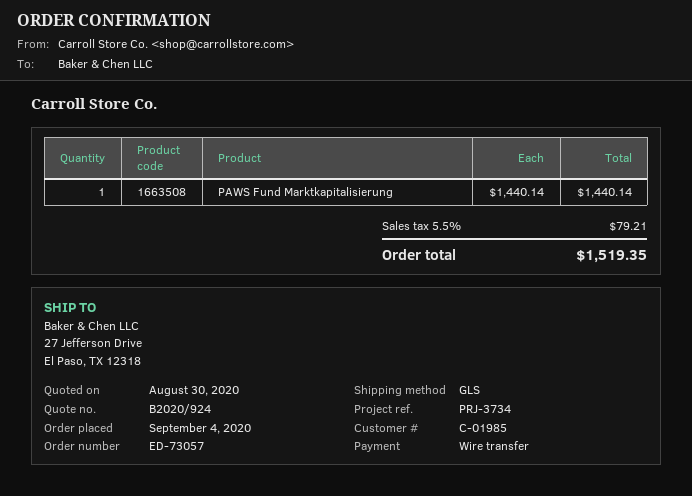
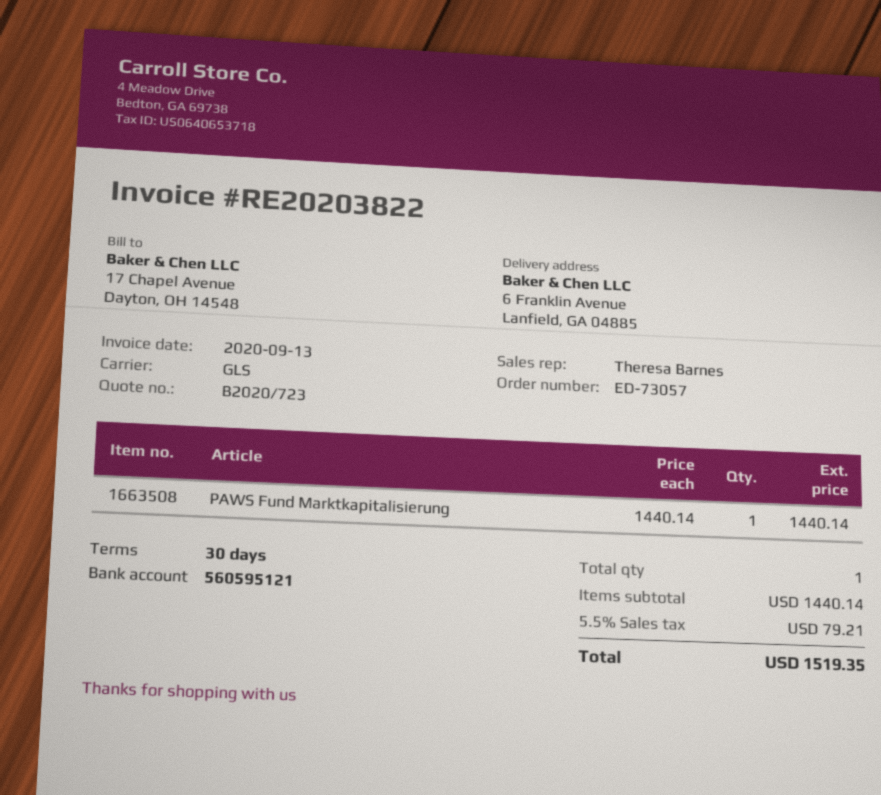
quote number: B2020/924 -> B2020/723
ship to: 27 Jefferson Drive, El Paso, TX 12318 -> 6 Franklin Avenue, Lanfield, GA 04885

